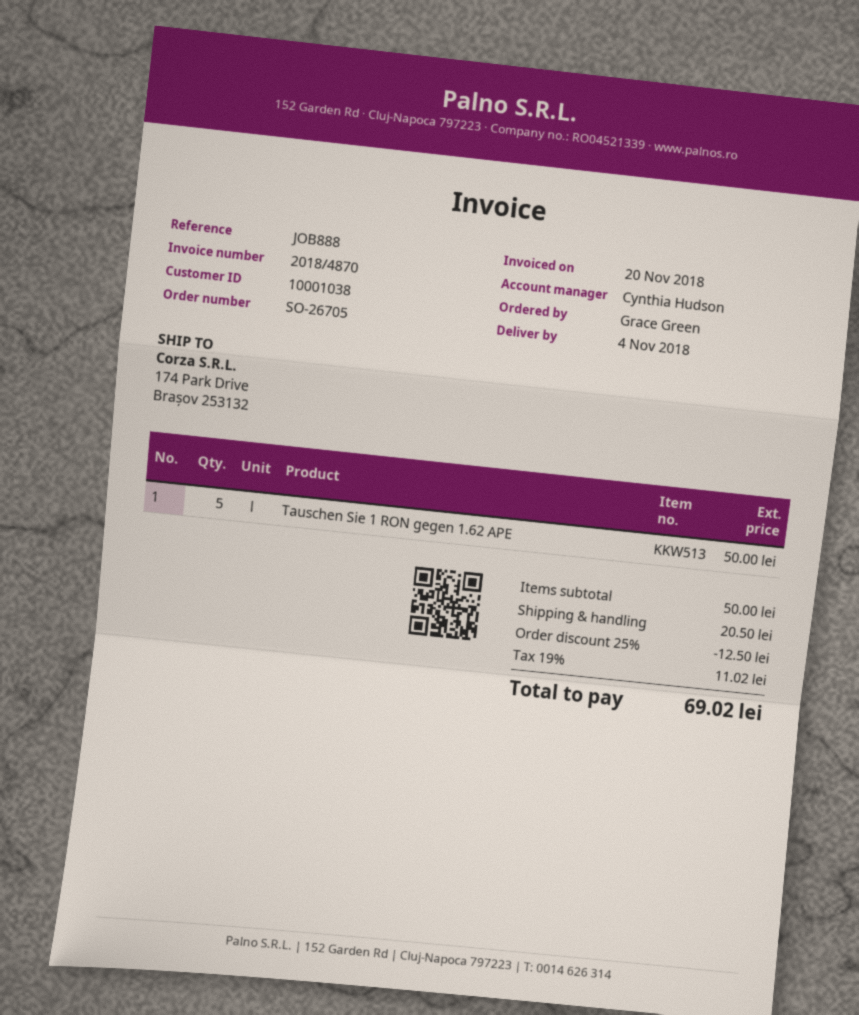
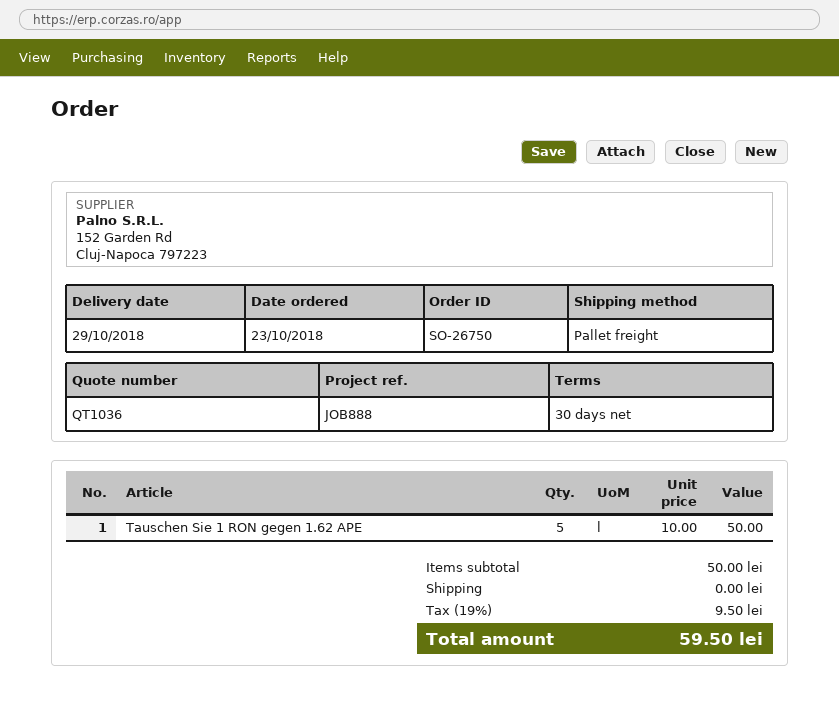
order number: SO-26705 -> SO-26750
delivery date: 2018-11-04 -> 2018-10-29
discount: 25% = 12.50 -> none
shipping: 20.50 -> 0.00
tax: 19% = 11.02 -> 19% = 9.50
total: 69.02 -> 59.50

